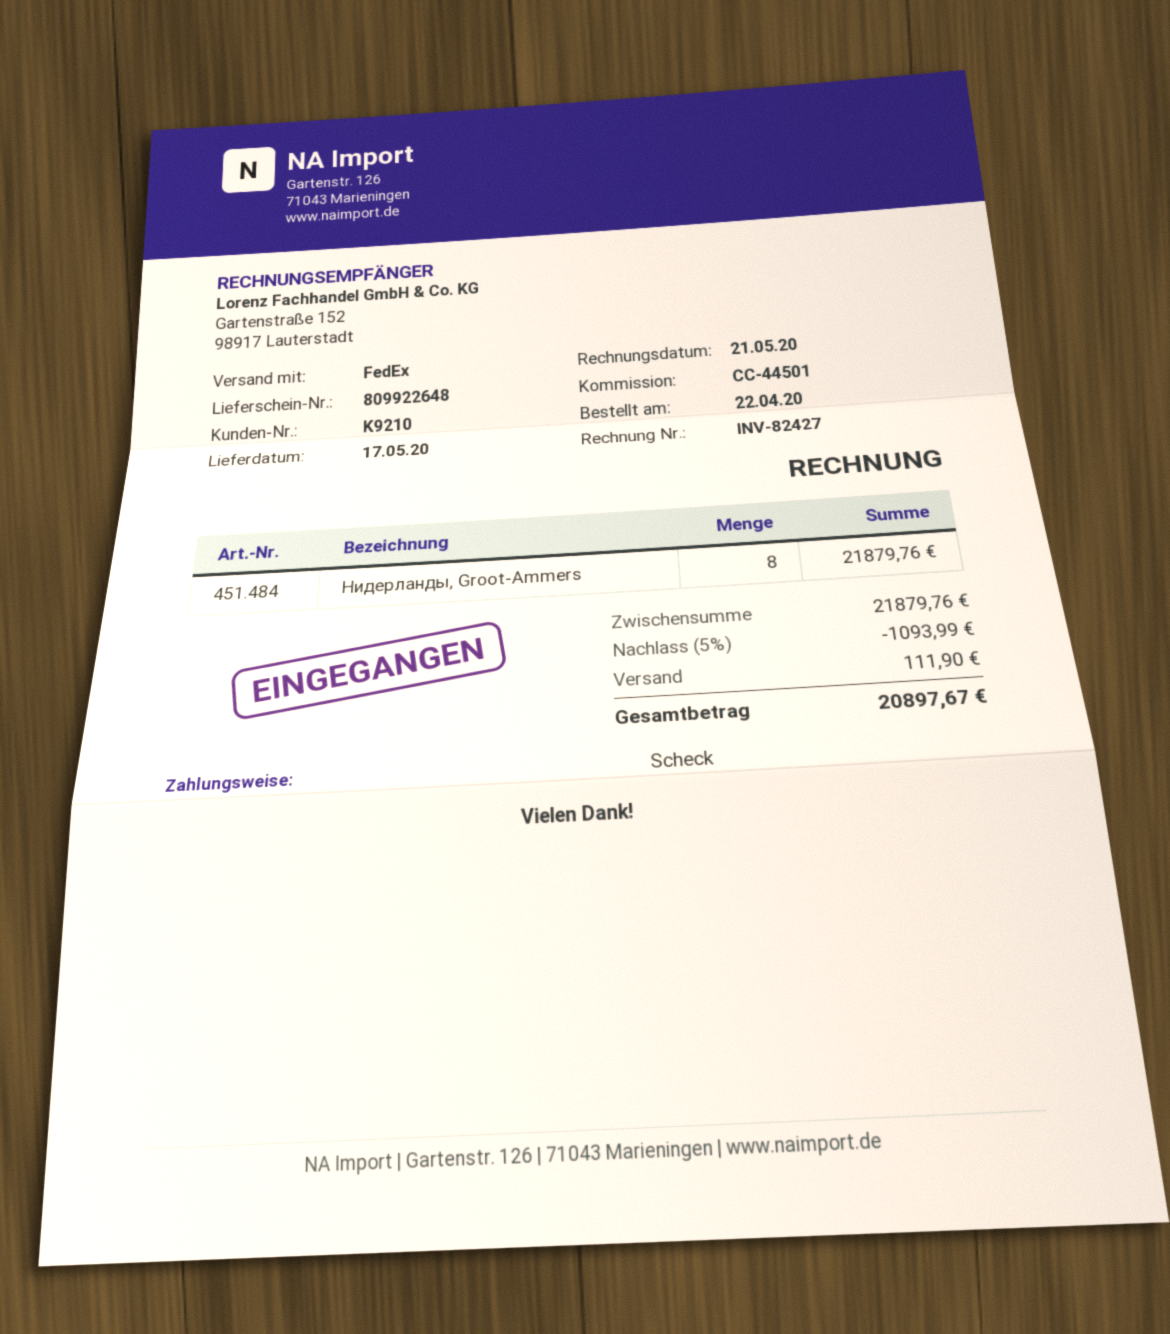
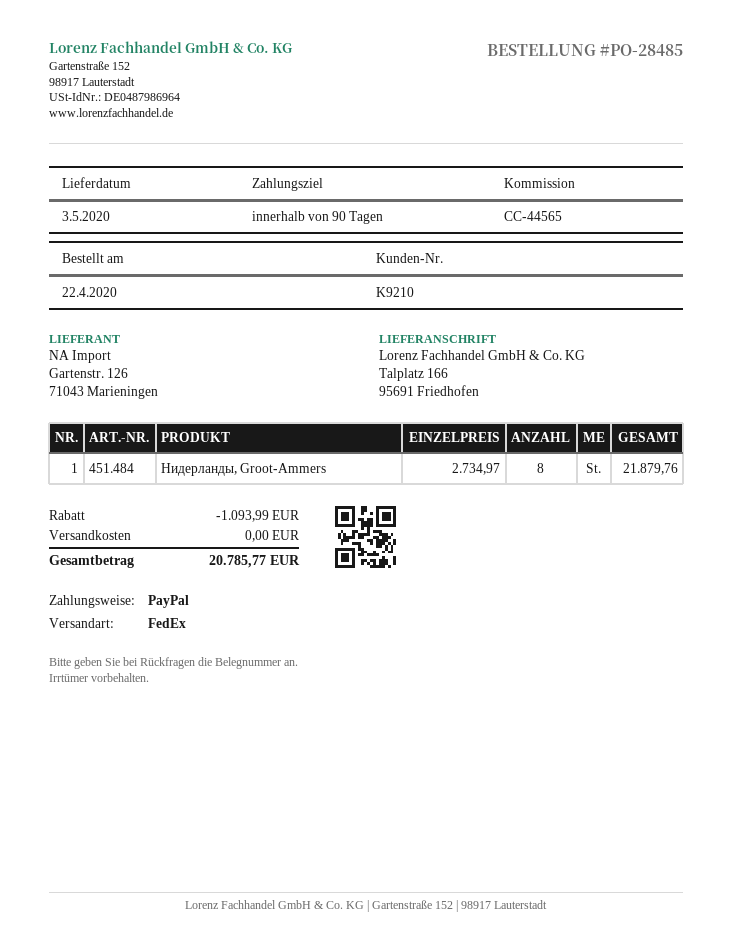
delivery date: 2020-05-17 -> 2020-05-03
reference: CC-44501 -> CC-44565
payment method: cheque -> PayPal
shipping: 111.90 -> 0.00
total: 20897.67 -> 20785.77

